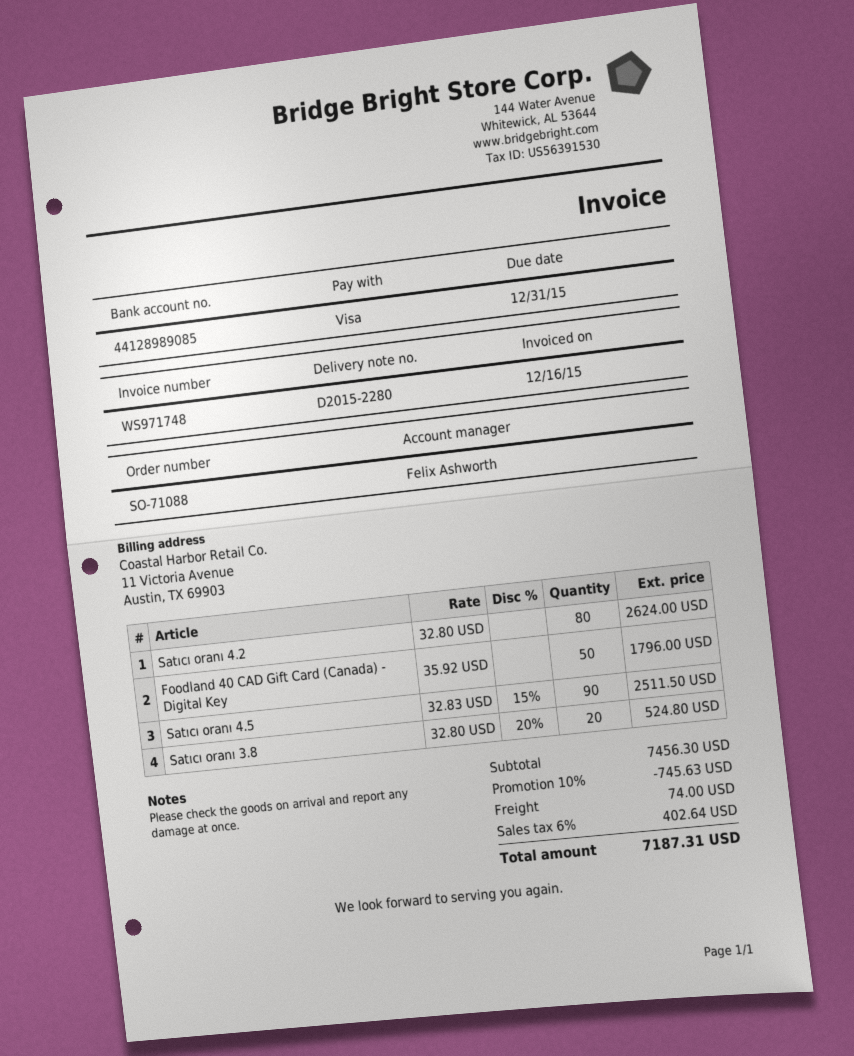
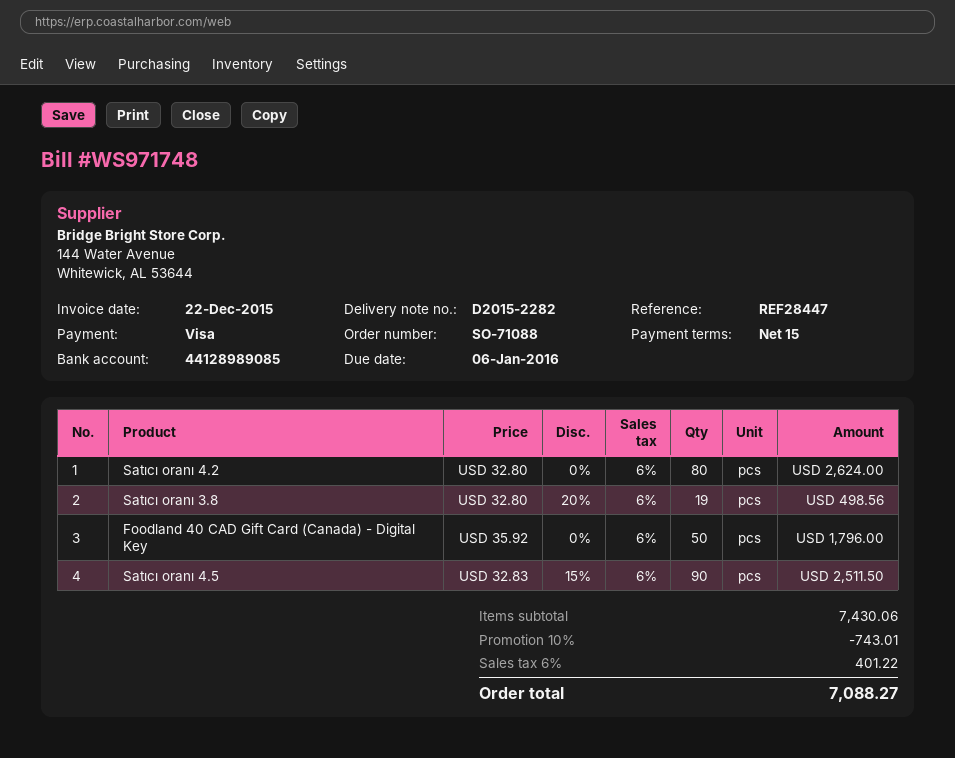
delivery note number: D2015-2280 -> D2015-2282
invoice date: 2015-12-16 -> 2015-12-22
due date: 2015-12-31 -> 2016-01-06
Satıcı oranı 3.8: 20 x 32.80 - 20% = 524.80 -> 19 x 32.80 - 20% = 498.56
subtotal: 7456.30 -> 7430.06
discount: 10% = 745.63 -> 10% = 743.01
shipping: 74.00 -> none
tax: 6% = 402.64 -> 6% = 401.22
total: 7187.31 -> 7088.27

